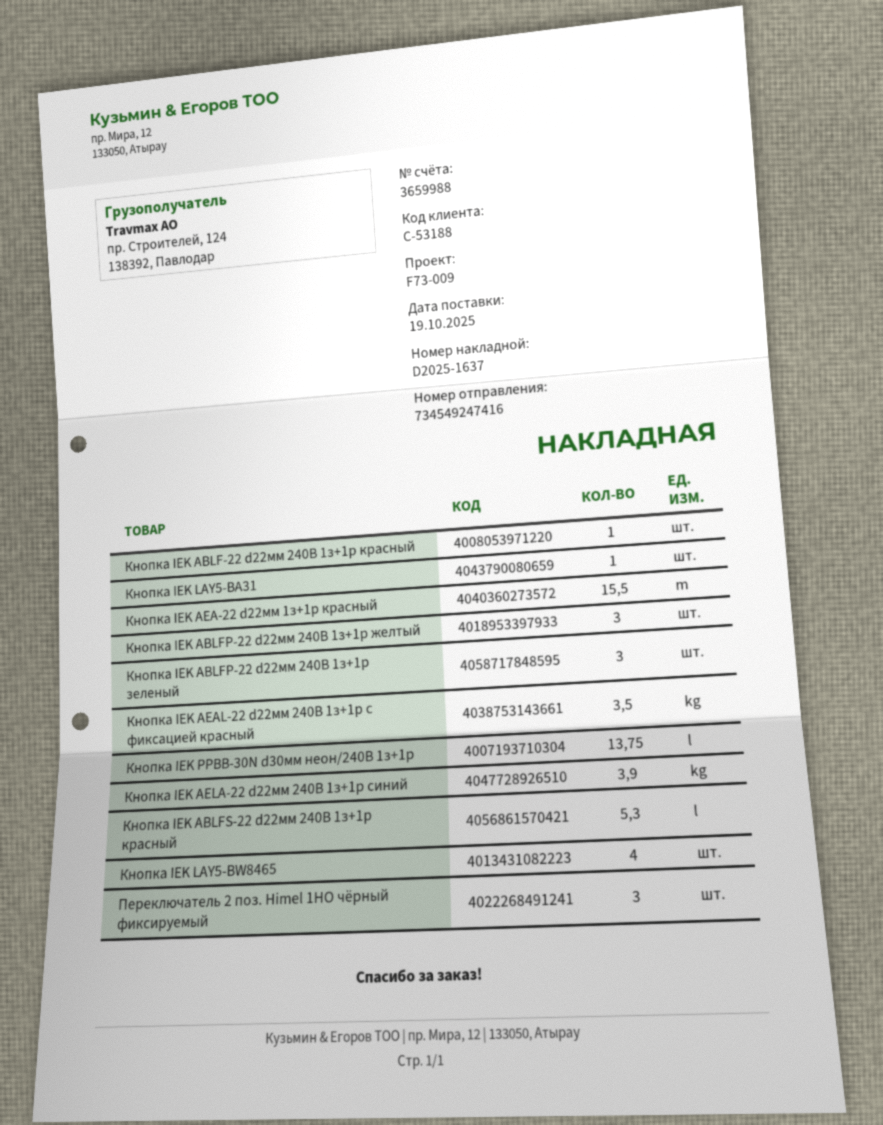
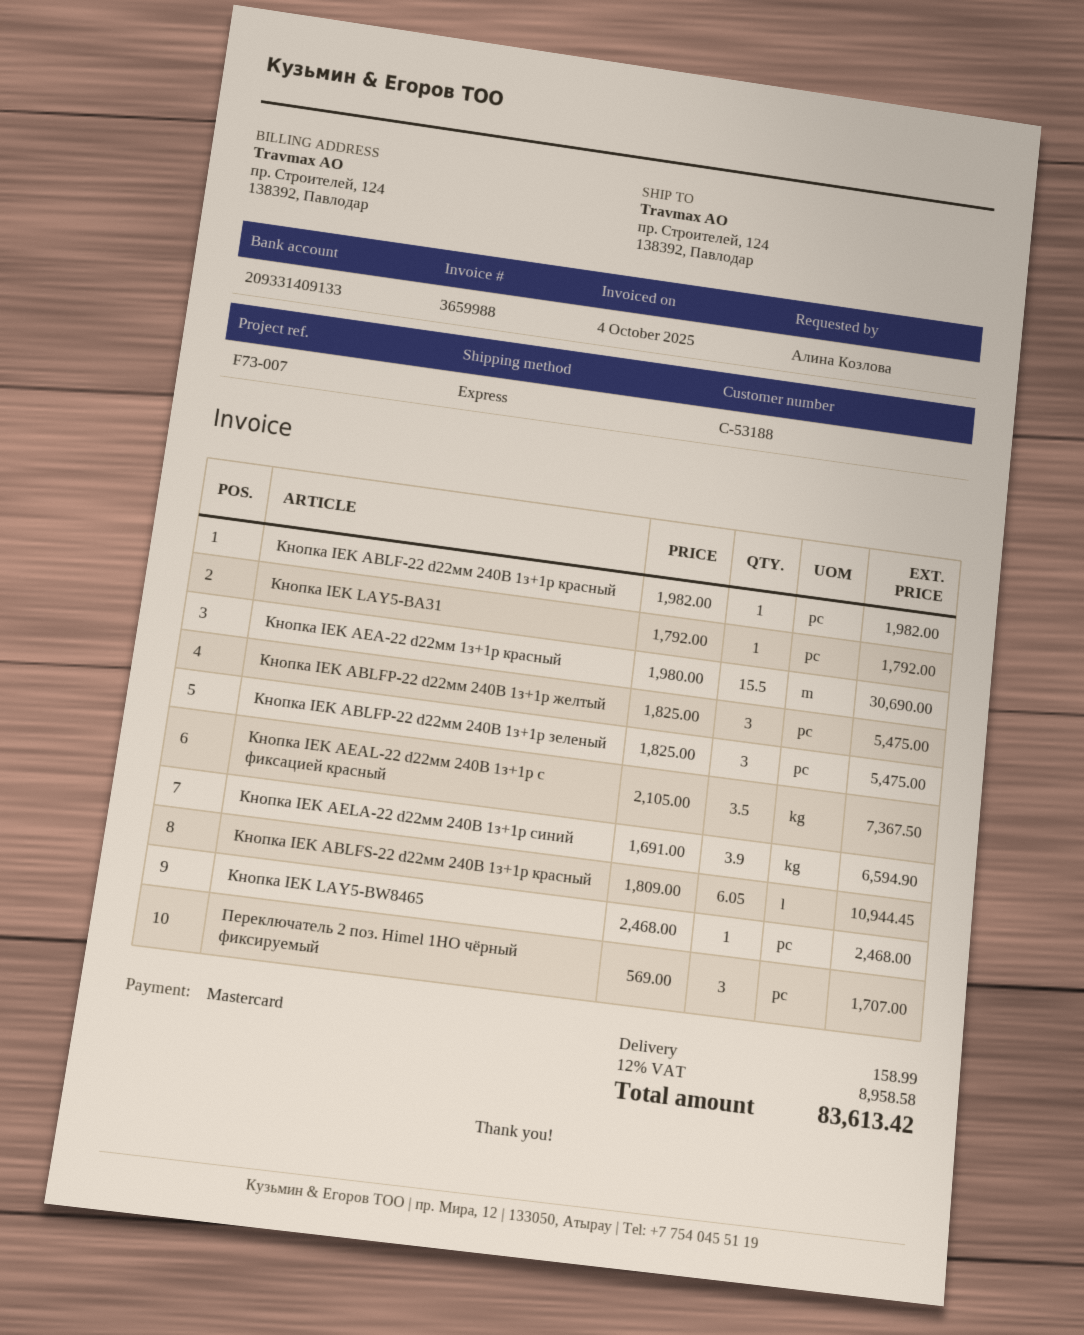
reference: F73-009 -> F73-007
Кнопка IEK РPВВ-30N d30мм неон/240В 1з+1р: 13.75 -> none
Кнопка IEK ABLFS-22 d22мм 240В 1з+1р красный: 5.3 -> 6.05
Кнопка IEK LAY5-BW8465: 4 -> 1

